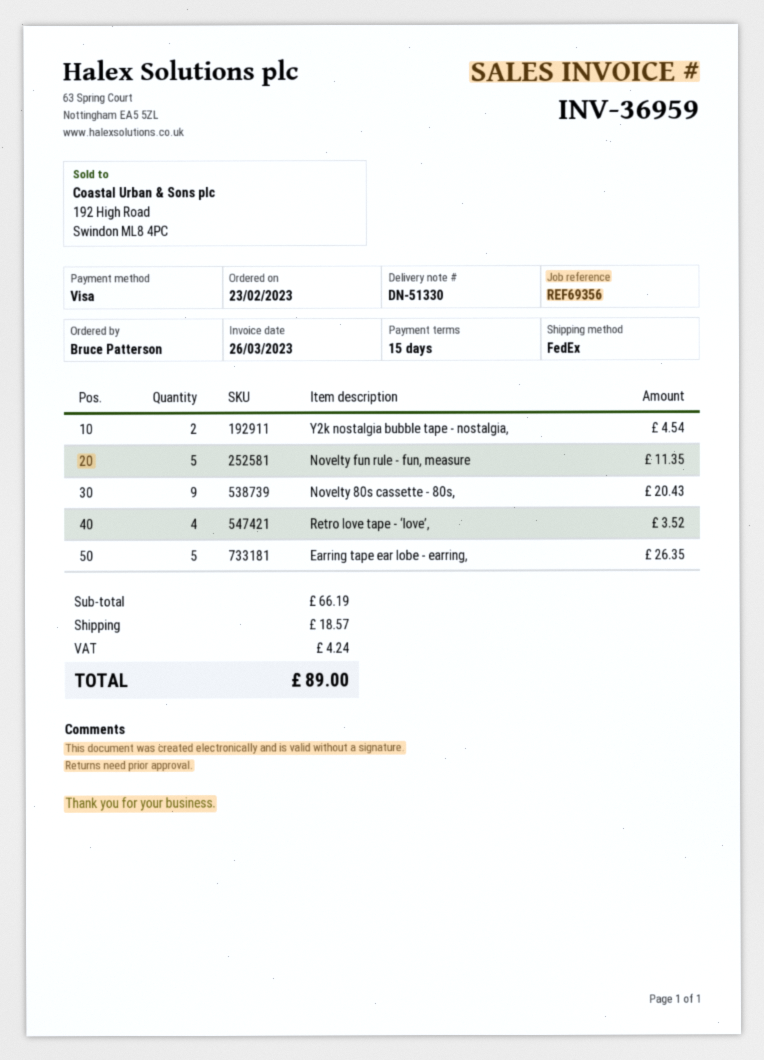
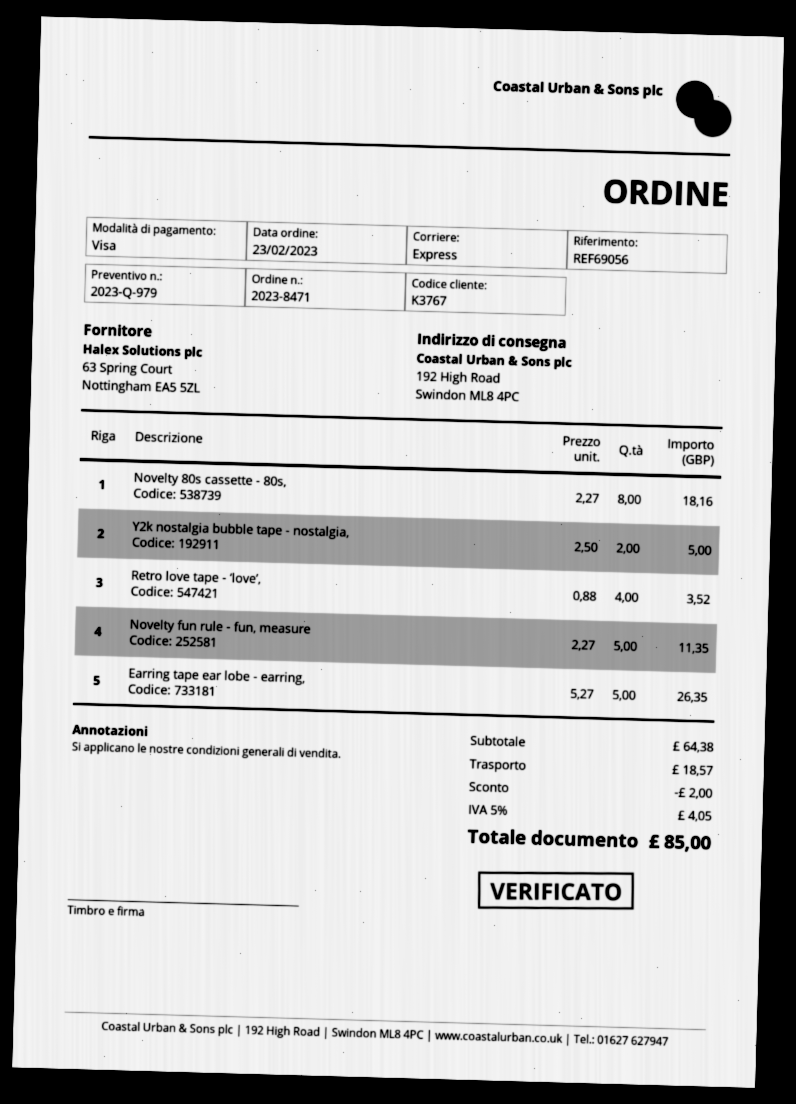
reference: REF69356 -> REF69056
shipping method: FedEx -> express
Y2k nostalgia bubble tape - nostalgia,: 2 for 4.54 -> 2 for 5.00
Novelty 80s cassette - 80s,: 9 for 20.43 -> 8 for 18.16
subtotal: 66.19 -> 64.38
discount: none -> 2.00
tax: 4.24 -> 4.05
total: 89.00 -> 85.00

